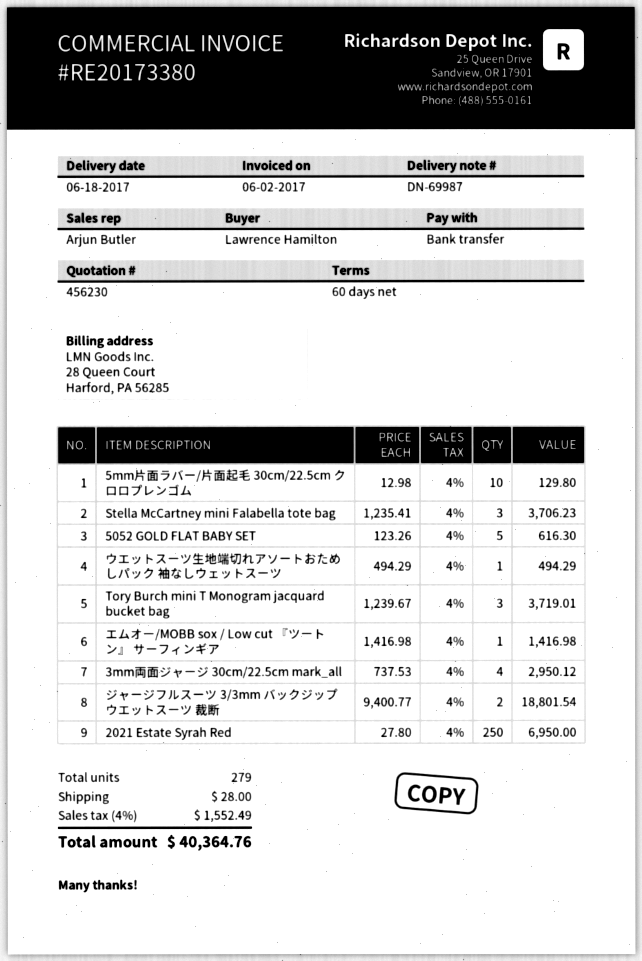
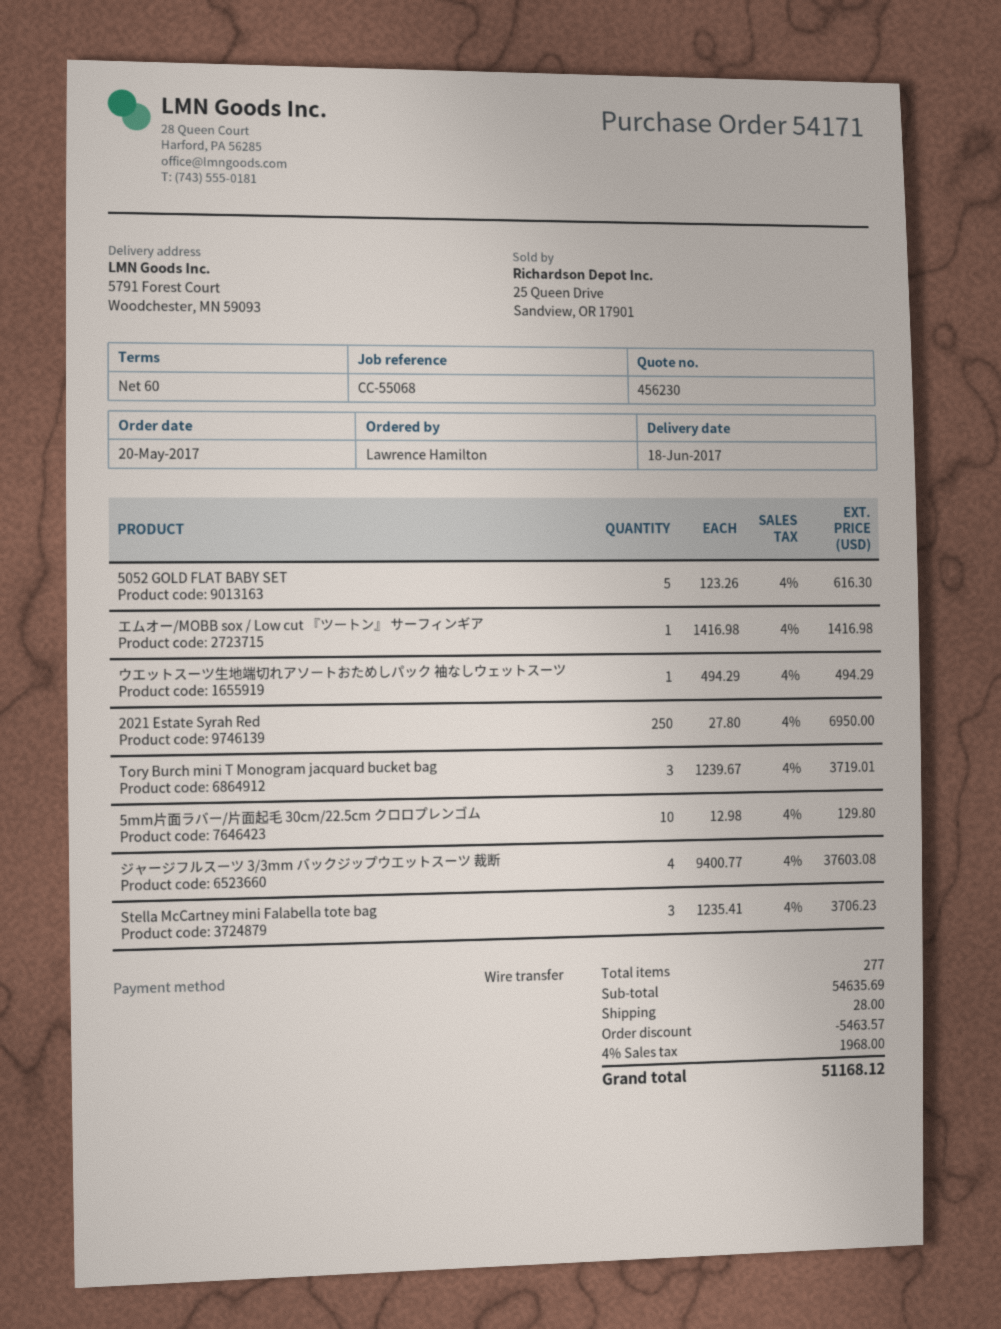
3mm両面ジャージ 30cm/22.5cm mark_all: 4 x 737.53 = 2950.12 -> none
ジャージフルスーツ 3/3mm バックジップウエットスーツ 裁断: 2 x 9400.77 = 18801.54 -> 4 x 9400.77 = 37603.08
total quantity: 279 -> 277
discount: none -> 5463.57
tax: 4% = 1552.49 -> 4% = 1968.00
total: 40364.76 -> 51168.12

